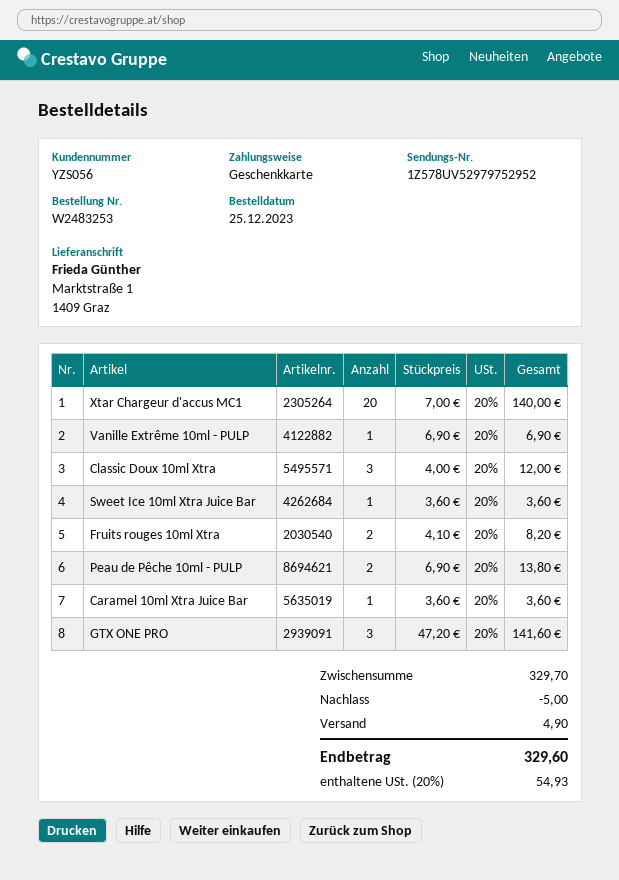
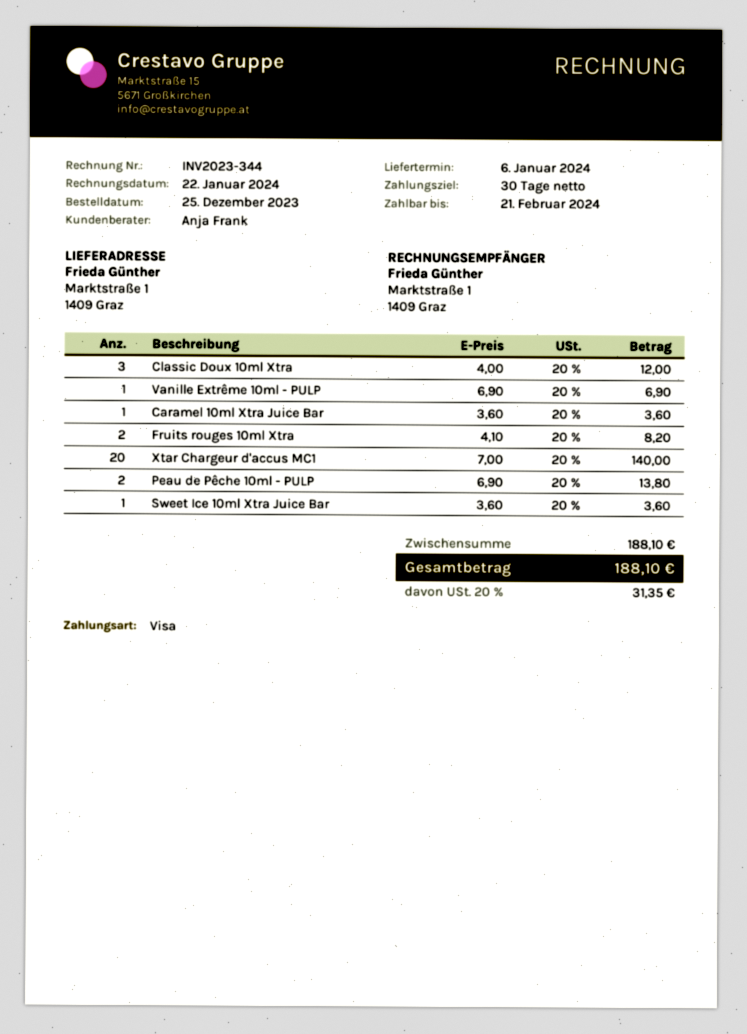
payment method: gift card -> Visa
GTX ONE PRO: 3 x 47.20 = 141.60 -> none
subtotal: 329.70 -> 188.10
discount: 5.00 -> none
shipping: 4.90 -> none
tax: 20% = 54.93 -> 20% = 31.35
total: 329.60 -> 188.10

